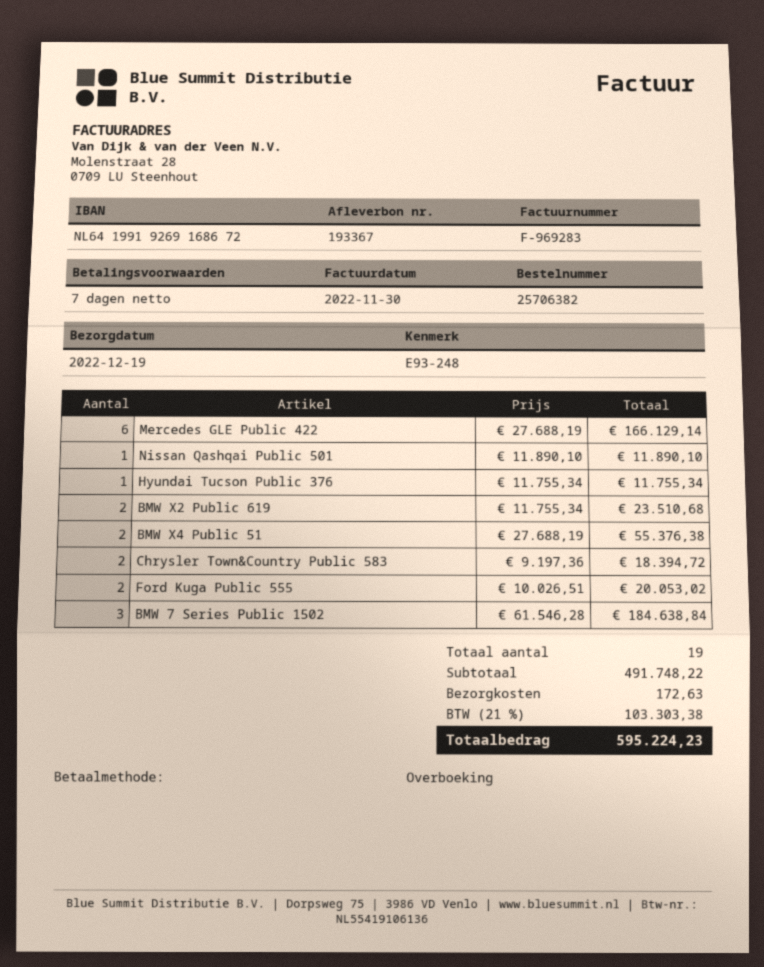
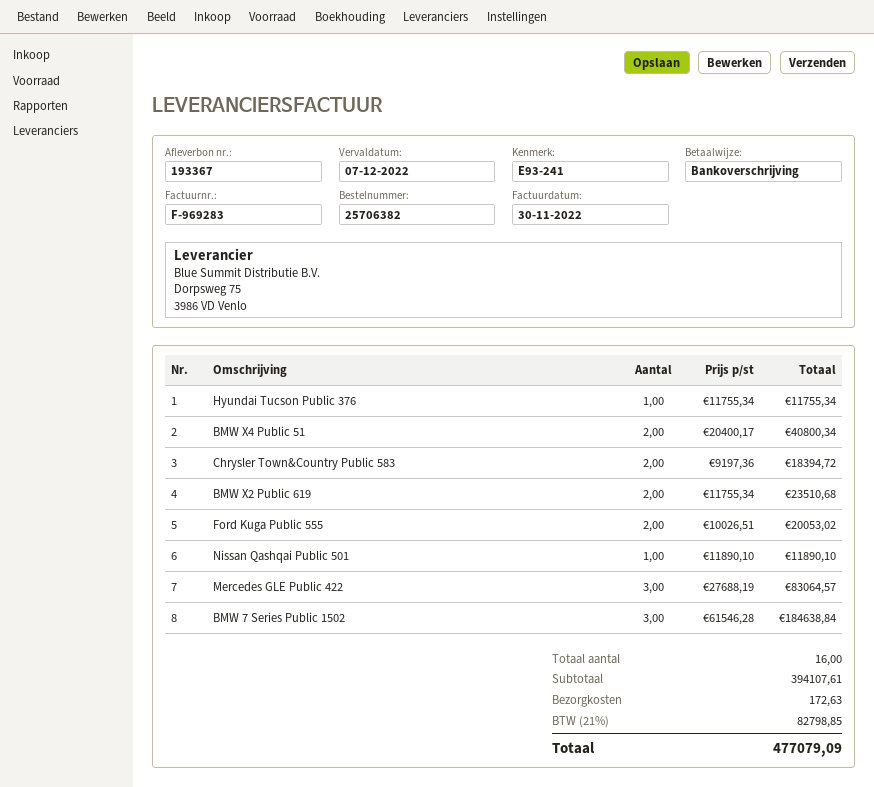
reference: E93-248 -> E93-241
Mercedes GLE Public 422: 6 x 27688.19 = 166129.14 -> 3 x 27688.19 = 83064.57
BMW X4 Public 51: 2 x 27688.19 = 55376.38 -> 2 x 20400.17 = 40800.34
total quantity: 19 -> 16
subtotal: 491748.22 -> 394107.61
tax: 21% = 103303.38 -> 21% = 82798.85
total: 595224.23 -> 477079.09

